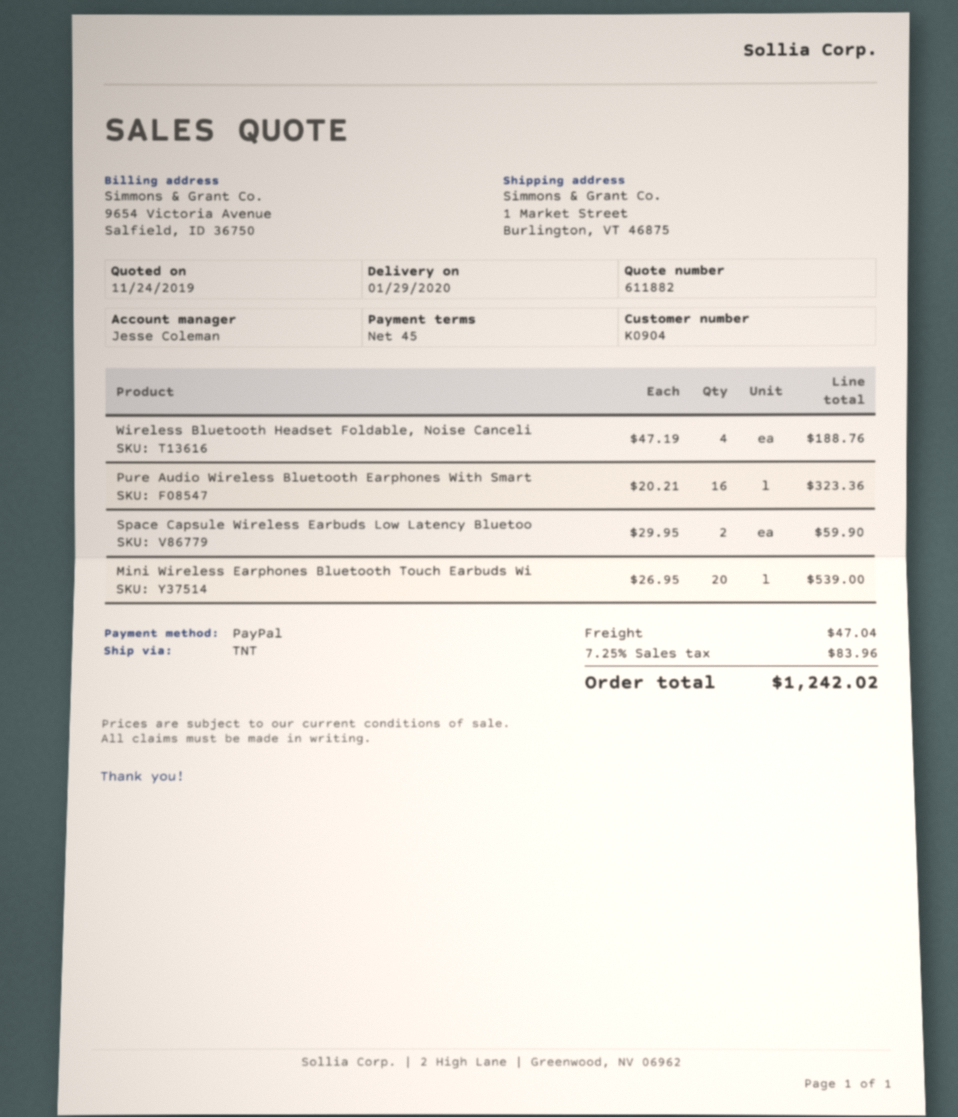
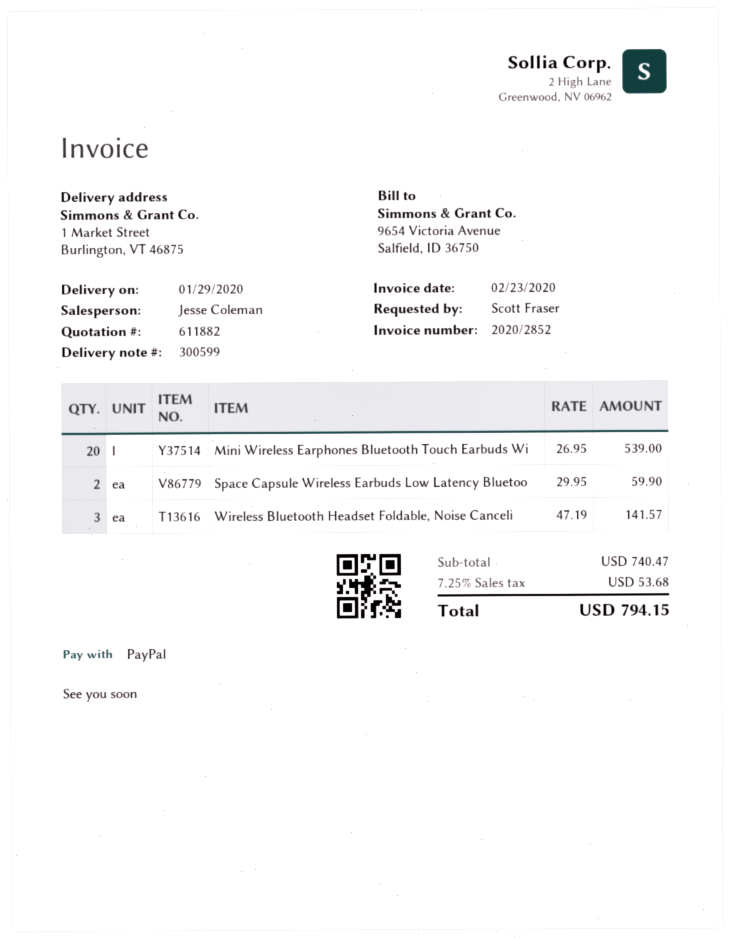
Wireless Bluetooth Headset Foldable, Noise Canceli: 4 x 47.19 = 188.76 -> 3 x 47.19 = 141.57
Pure Audio Wireless Bluetooth Earphones With Smart: 16 x 20.21 = 323.36 -> none
shipping: 47.04 -> none
tax: 7.25% = 83.96 -> 7.25% = 53.68
total: 1242.02 -> 794.15

